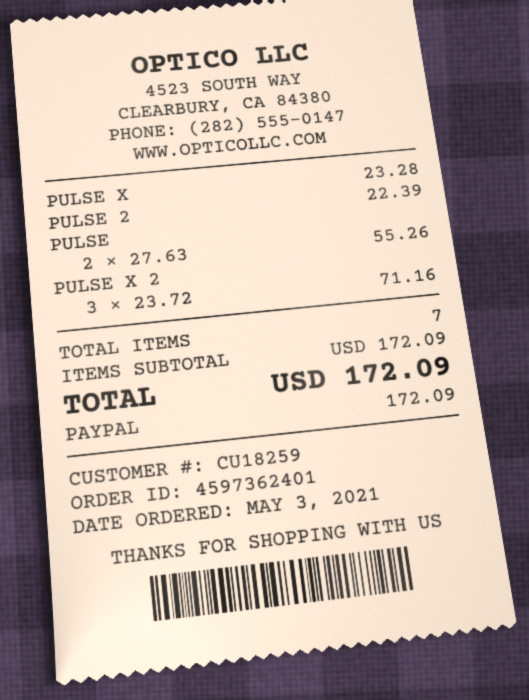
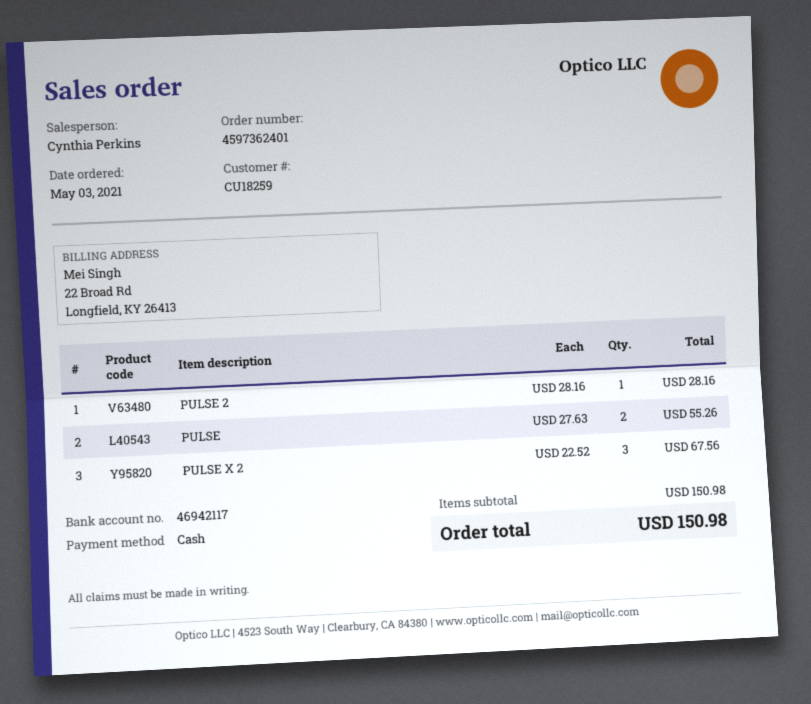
payment method: PayPal -> cash
PULSE X: 1 x 23.28 = 23.28 -> none
PULSE 2: 1 x 22.39 = 22.39 -> 1 x 28.16 = 28.16
PULSE X 2: 3 x 23.72 = 71.16 -> 3 x 22.52 = 67.56
subtotal: 172.09 -> 150.98
total: 172.09 -> 150.98

